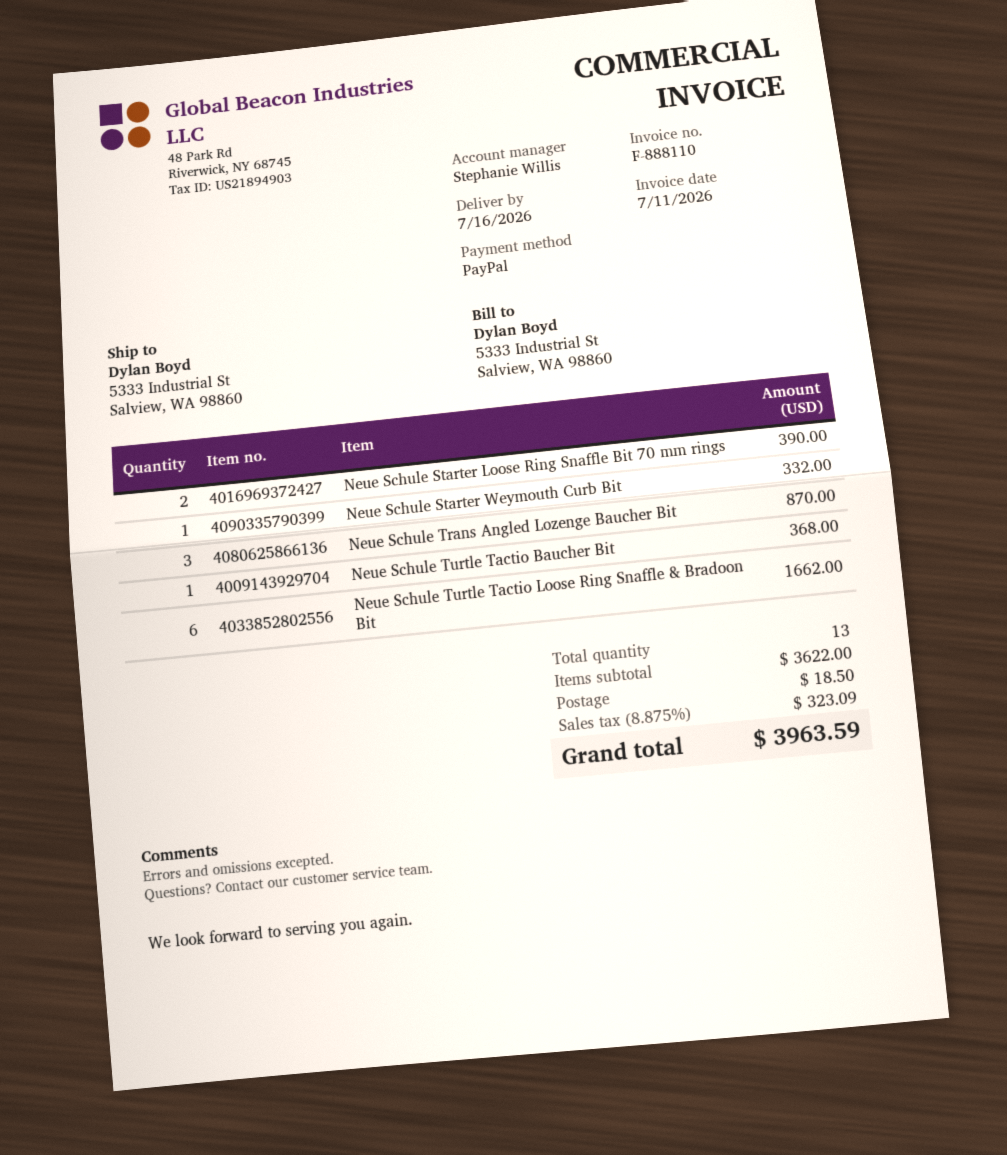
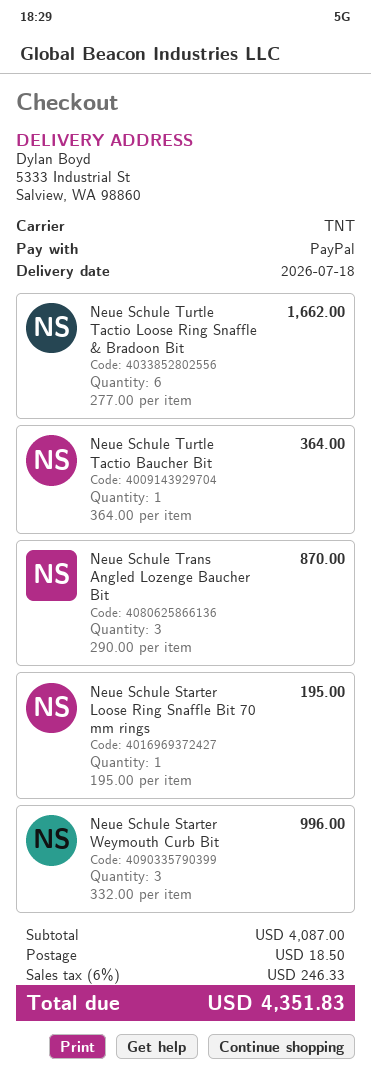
delivery date: 2026-07-16 -> 2026-07-18
Neue Schule Starter Loose Ring Snaffle Bit 70 mm rings: 2 for 390.00 -> 1 for 195.00
Neue Schule Starter Weymouth Curb Bit: 1 for 332.00 -> 3 for 996.00
Neue Schule Turtle Tactio Baucher Bit: 1 for 368.00 -> 1 for 364.00
subtotal: 3622.00 -> 4087.00
tax: 8.875% = 323.09 -> 6% = 246.33
total: 3963.59 -> 4351.83

